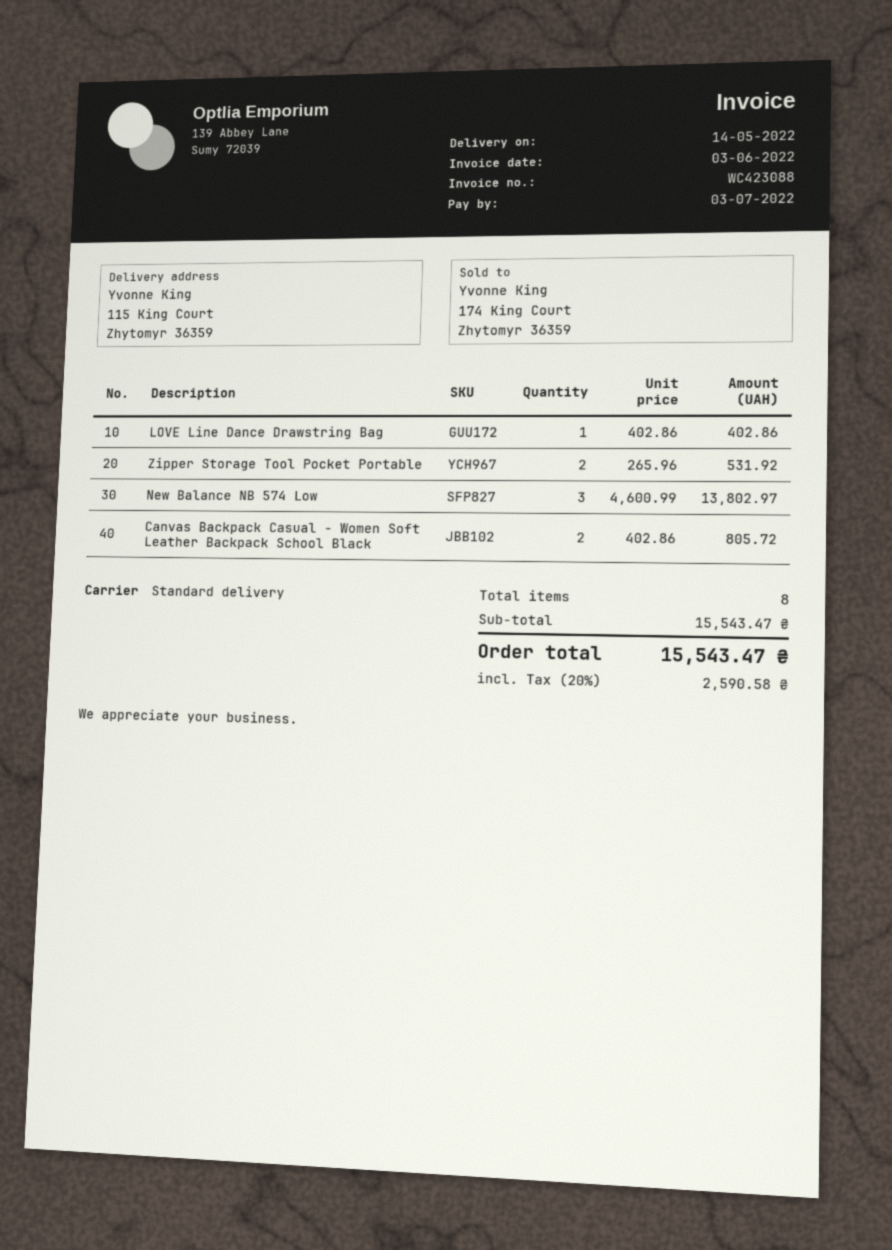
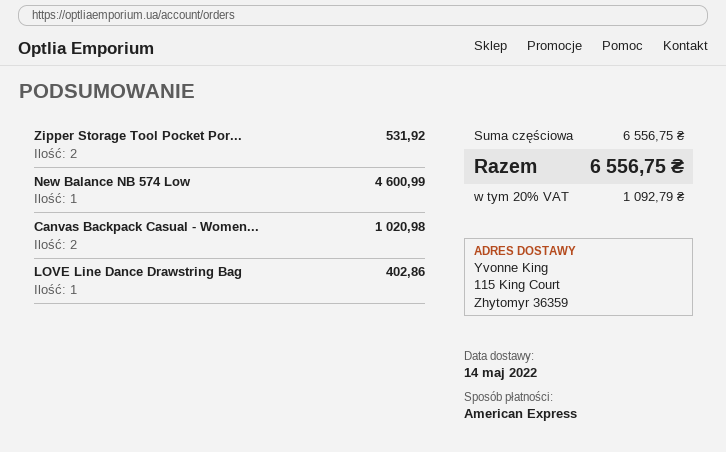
New Balance NB 574 Low: 3 for 13802.97 -> 1 for 4600.99
Canvas Backpack Casual - Women Soft Leather Backpack School Black: 2 for 805.72 -> 2 for 1020.98
subtotal: 15543.47 -> 6556.75
tax: 20% = 2590.58 -> 20% = 1092.79
total: 15543.47 -> 6556.75

